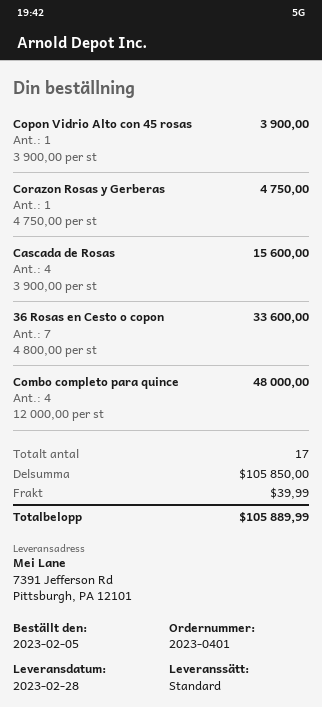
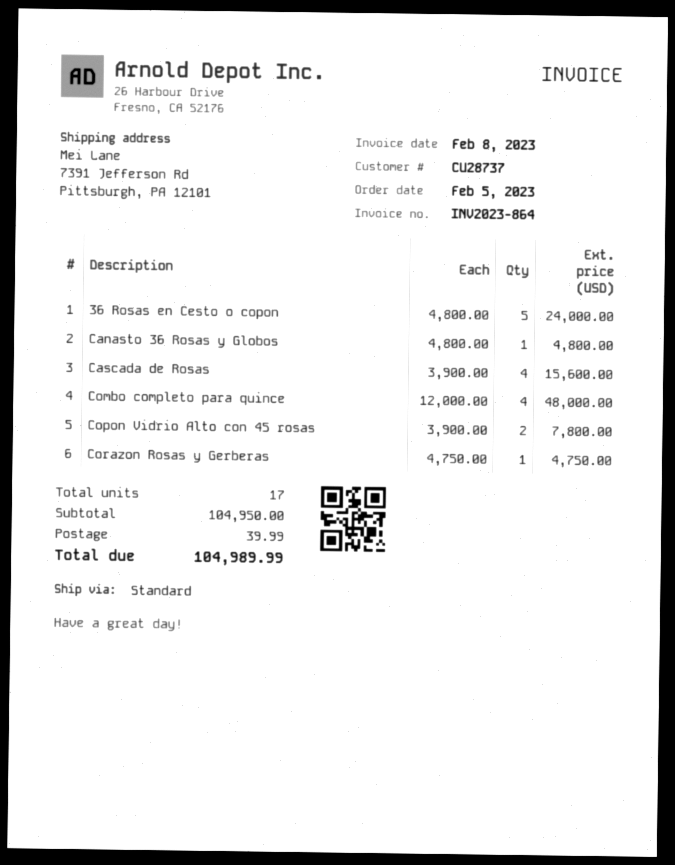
Copon Vidrio Alto con 45 rosas: 1 x 3900.00 = 3900.00 -> 2 x 3900.00 = 7800.00
36 Rosas en Cesto o copon: 7 x 4800.00 = 33600.00 -> 5 x 4800.00 = 24000.00
Canasto 36 Rosas y Globos: none -> 1 x 4800.00 = 4800.00
subtotal: 105850.00 -> 104950.00
total: 105889.99 -> 104989.99

